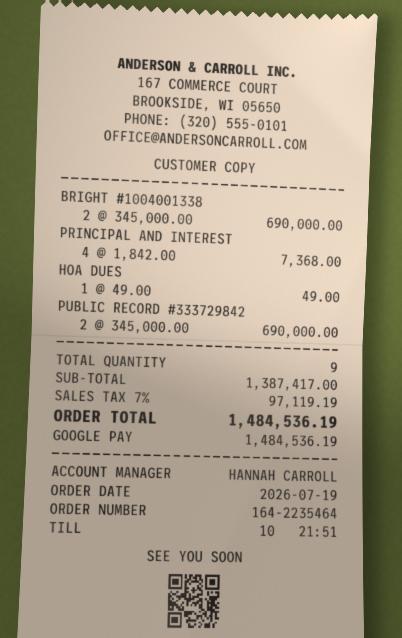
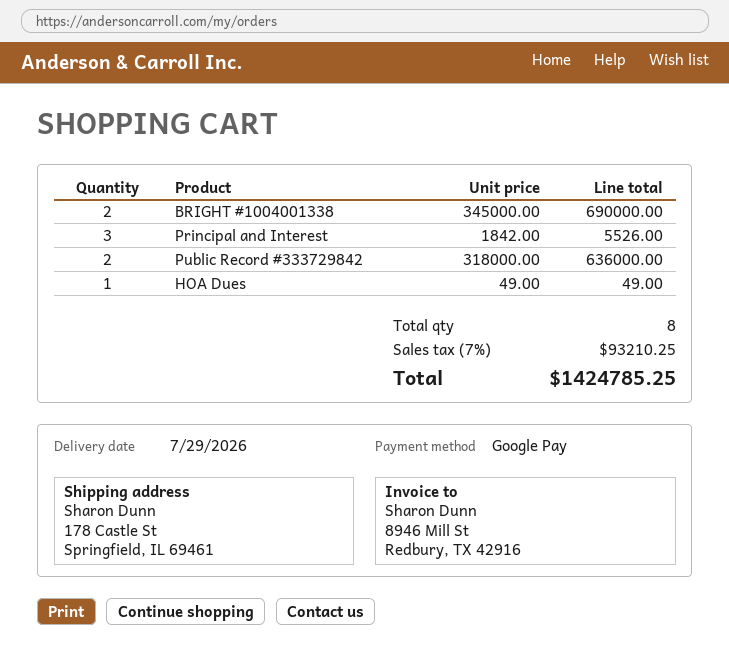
PRINCIPAL AND INTEREST: 4 x 1842.00 = 7368.00 -> 3 x 1842.00 = 5526.00
PUBLIC RECORD #333729842: 2 x 345000.00 = 690000.00 -> 2 x 318000.00 = 636000.00
total quantity: 9 -> 8
tax: 7% = 97119.19 -> 7% = 93210.25
total: 1484536.19 -> 1424785.25

